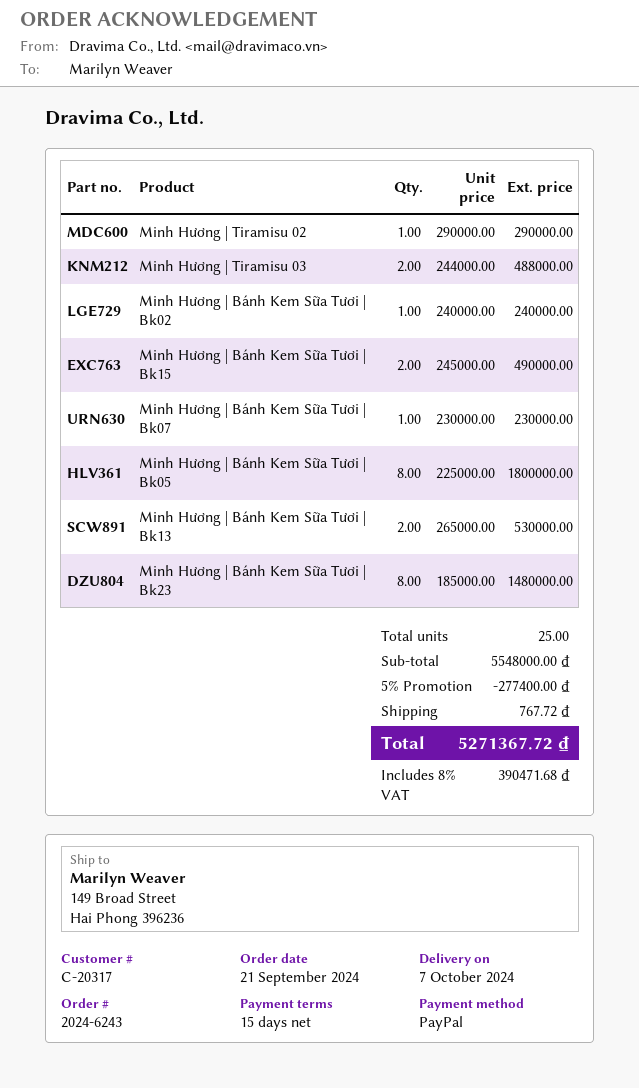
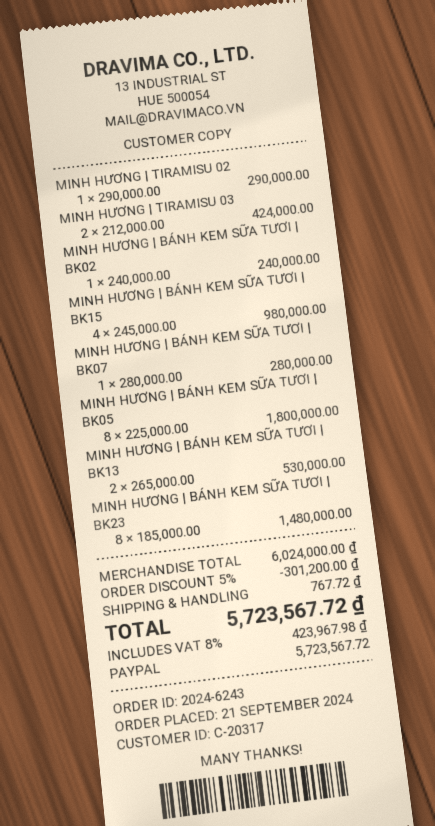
Minh Hương | Tiramisu 03: 2 x 244000.00 = 488000.00 -> 2 x 212000.00 = 424000.00
Minh Hương | Bánh Kem Sữa Tươi | Bk15: 2 x 245000.00 = 490000.00 -> 4 x 245000.00 = 980000.00
Minh Hương | Bánh Kem Sữa Tươi | Bk07: 1 x 230000.00 = 230000.00 -> 1 x 280000.00 = 280000.00
subtotal: 5548000.00 -> 6024000.00
discount: 5% = 277400.00 -> 5% = 301200.00
tax: 8% = 390471.68 -> 8% = 423967.98
total: 5271367.72 -> 5723567.72

